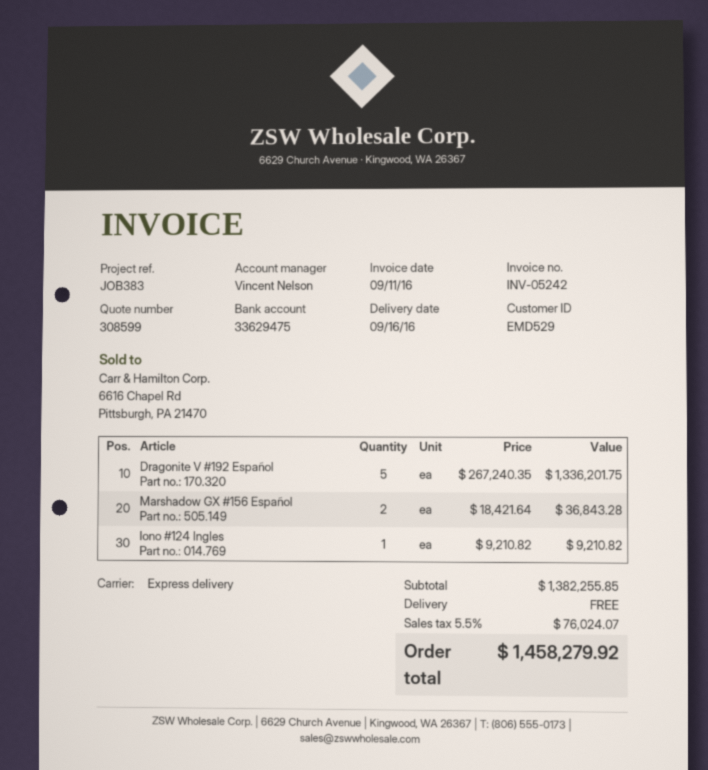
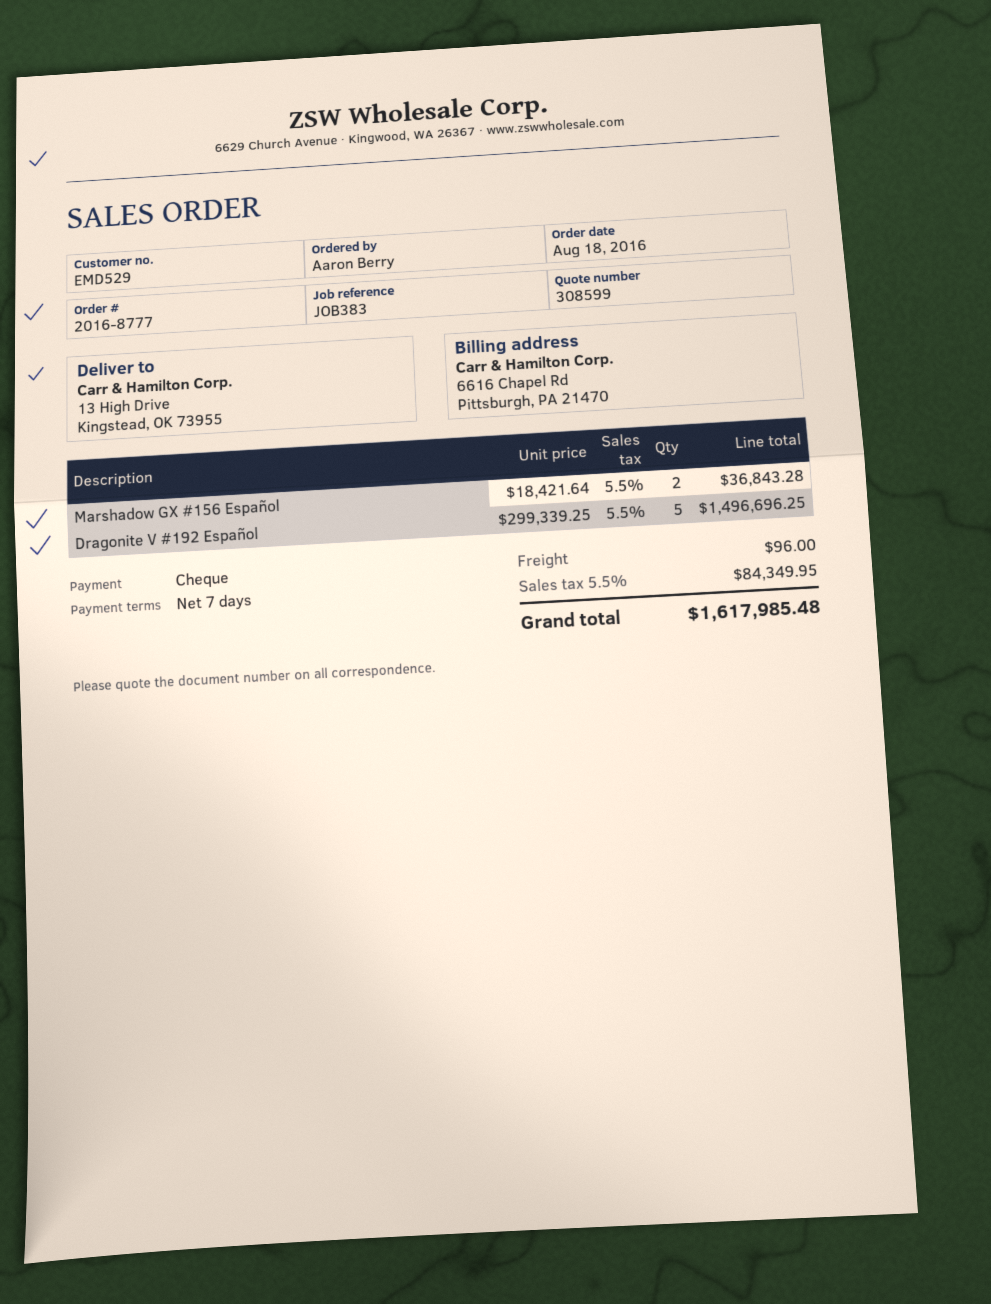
Dragonite V #192 Español: 5 x 267240.35 = 1336201.75 -> 5 x 299339.25 = 1496696.25
Iono #124 Ingles: 1 x 9210.82 = 9210.82 -> none
shipping: 0.00 -> 96.00
tax: 5.5% = 76024.07 -> 5.5% = 84349.95
total: 1458279.92 -> 1617985.48

